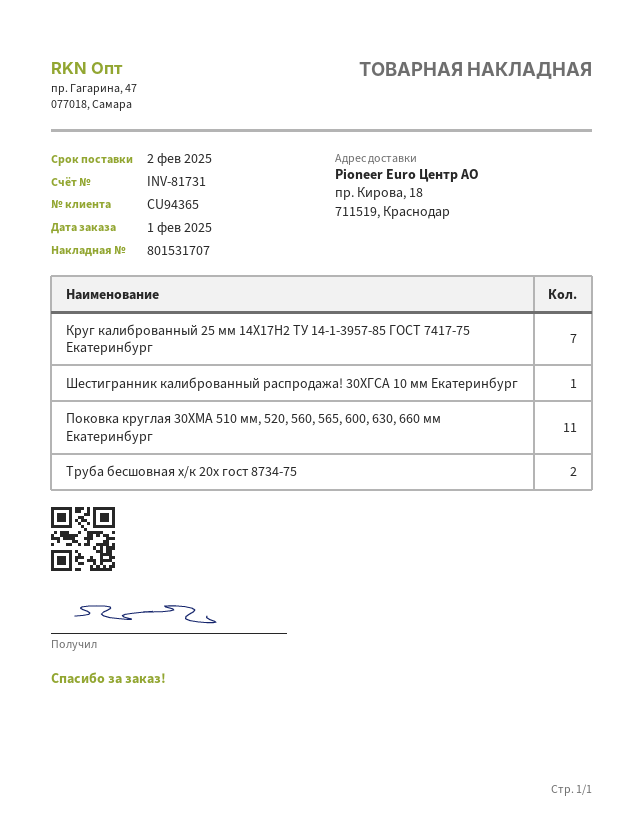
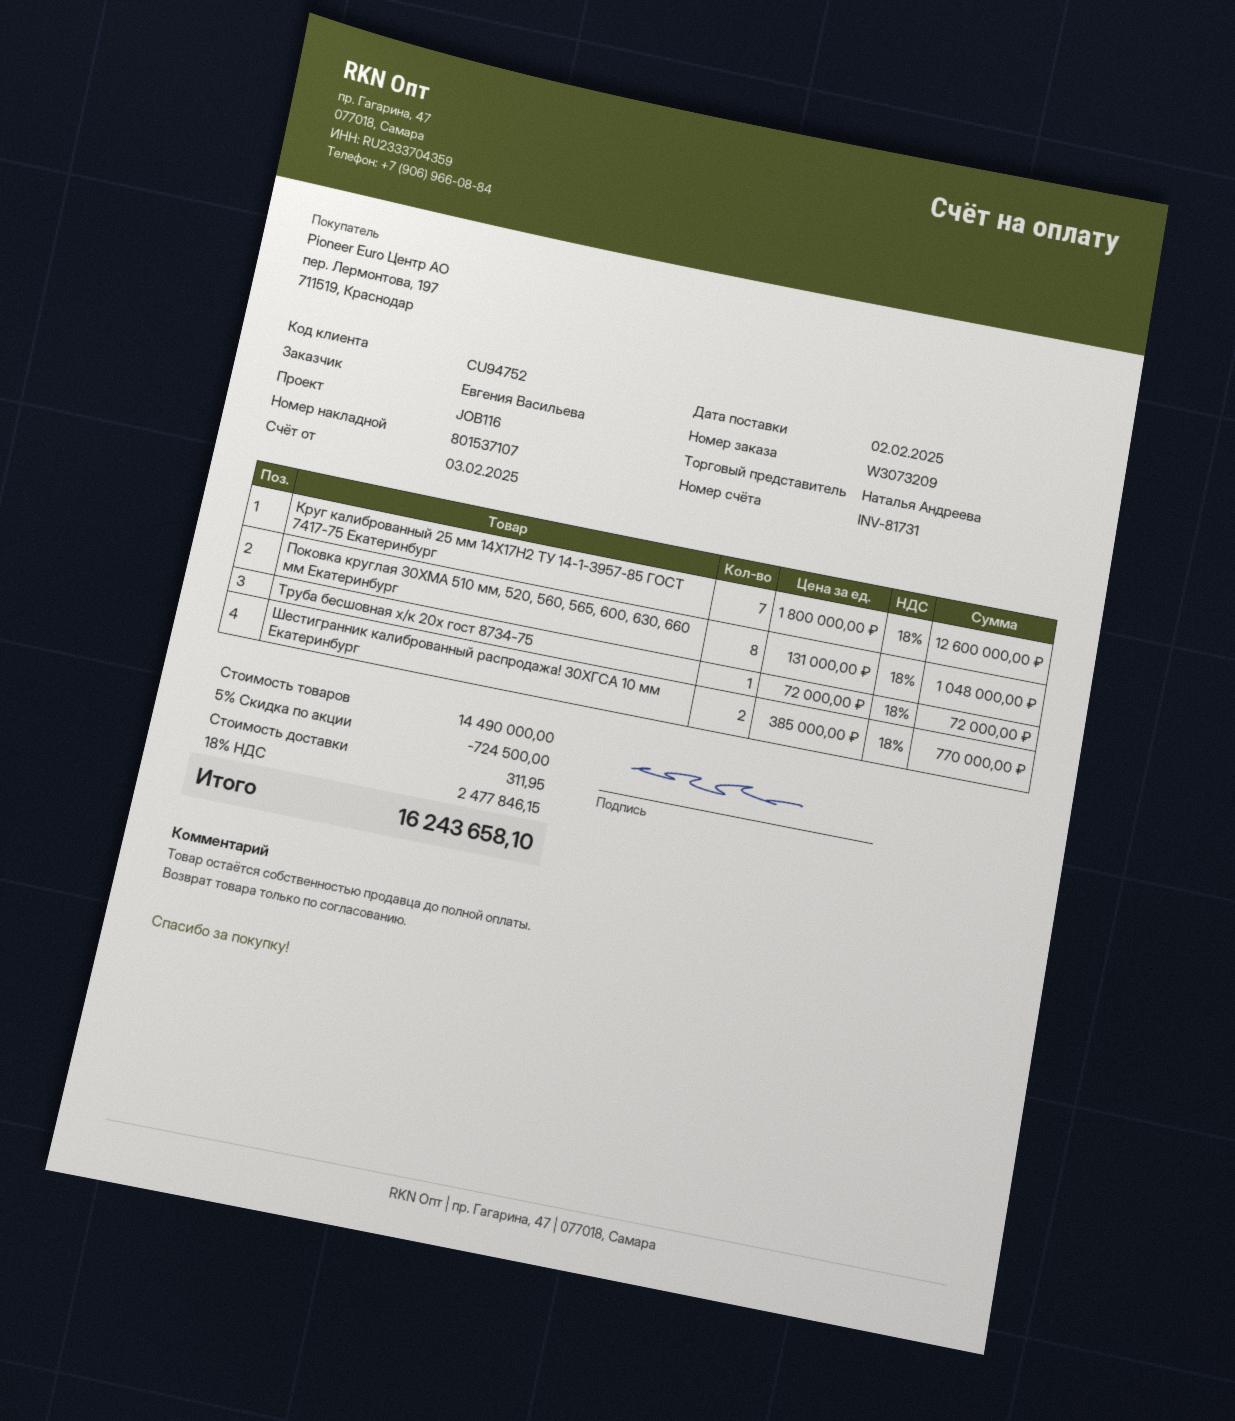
delivery note number: 801531707 -> 801537107
customer number: CU94365 -> CU94752
Шестигранник калиброванный распродажа! 30ХГСА 10 мм Екатеринбург: 1 -> 2
Поковка круглая 30ХМА 510 мм, 520, 560, 565, 600, 630, 660 мм Екатеринбург: 11 -> 8
Труба бесшовная х/к 20х гост 8734-75: 2 -> 1

